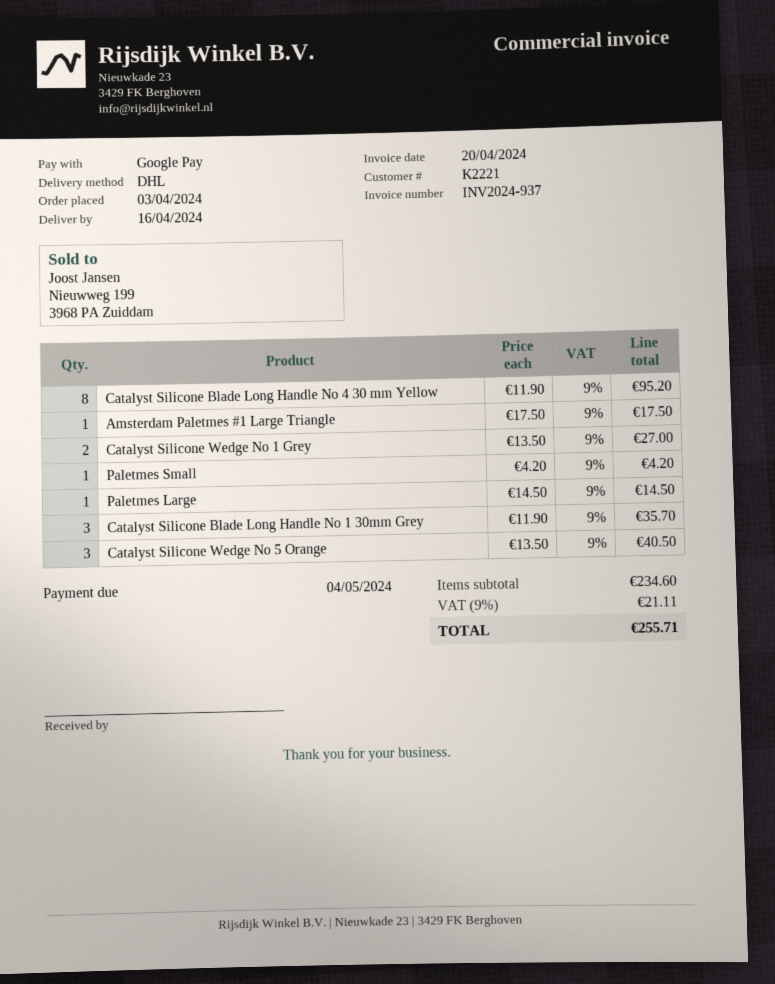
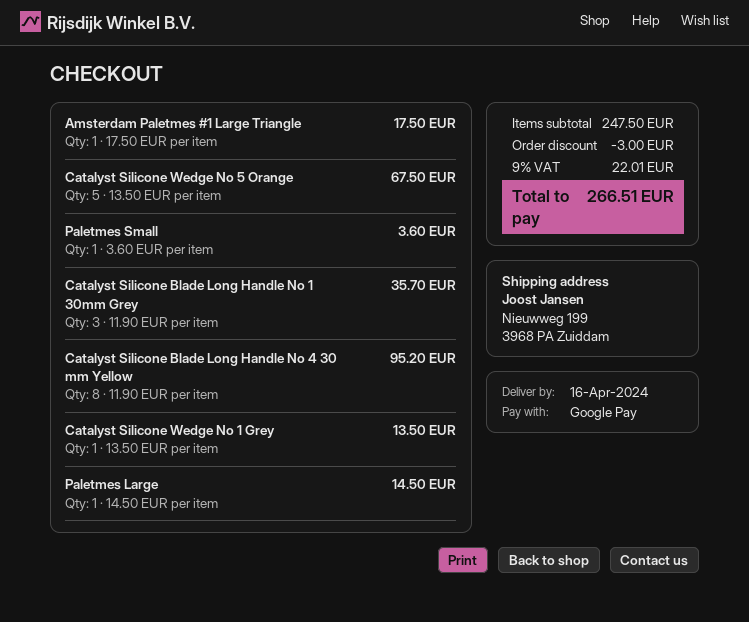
Catalyst Silicone Wedge No 1 Grey: 2 x 13.50 = 27.00 -> 1 x 13.50 = 13.50
Paletmes Small: 1 x 4.20 = 4.20 -> 1 x 3.60 = 3.60
Catalyst Silicone Wedge No 5 Orange: 3 x 13.50 = 40.50 -> 5 x 13.50 = 67.50
subtotal: 234.60 -> 247.50
discount: none -> 3.00
tax: 9% = 21.11 -> 9% = 22.01
total: 255.71 -> 266.51

